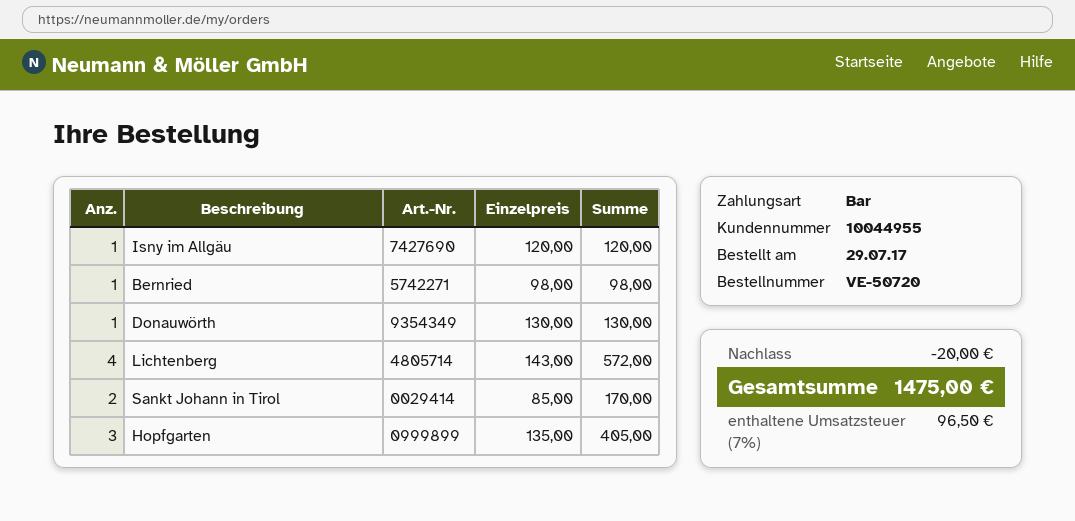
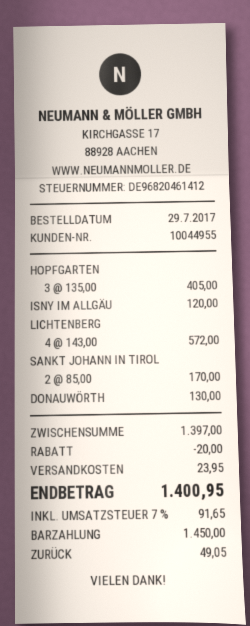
Bernried: 1 x 98.00 = 98.00 -> none
shipping: none -> 23.95
tax: 7% = 96.50 -> 7% = 91.65
total: 1475.00 -> 1400.95

